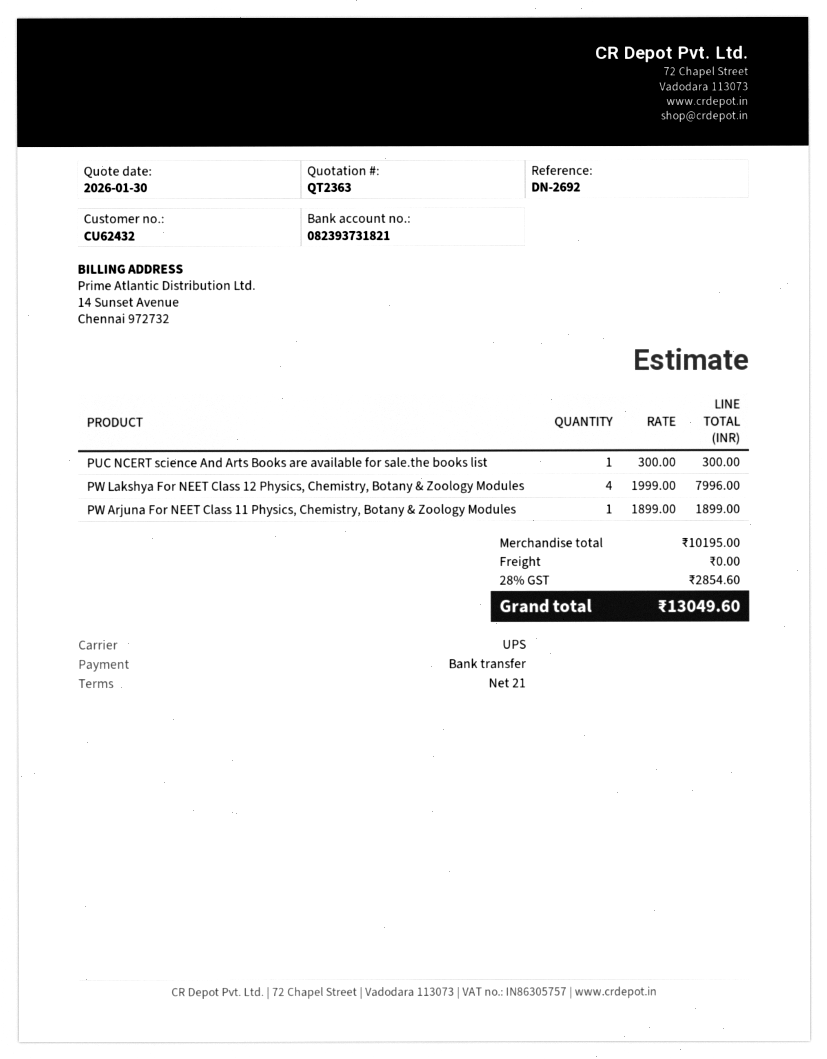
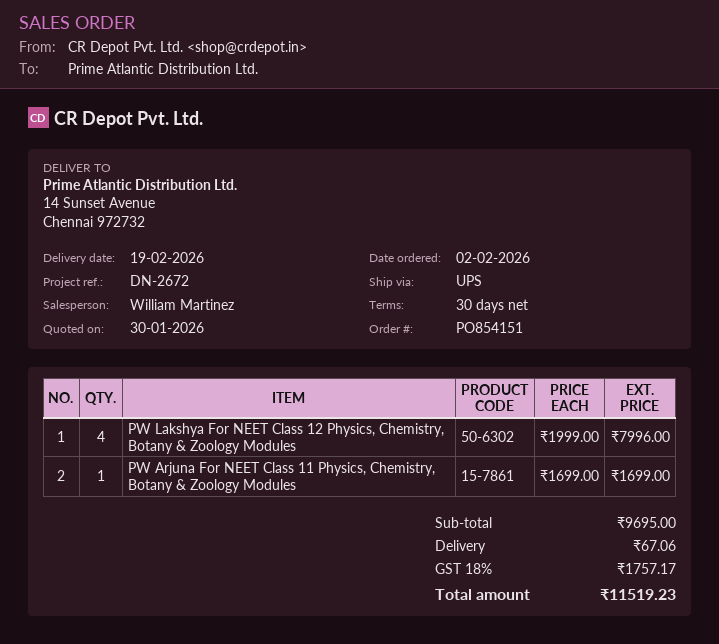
payment terms: 21 days -> 30 days
reference: DN-2692 -> DN-2672
PUC NCERT science And Arts Books are available for sale.the books list: 1 x 300.00 = 300.00 -> none
PW Arjuna For NEET Class 11 Physics, Chemistry, Botany & Zoology Modules: 1 x 1899.00 = 1899.00 -> 1 x 1699.00 = 1699.00
subtotal: 10195.00 -> 9695.00
shipping: 0.00 -> 67.06
tax: 28% = 2854.60 -> 18% = 1757.17
total: 13049.60 -> 11519.23

